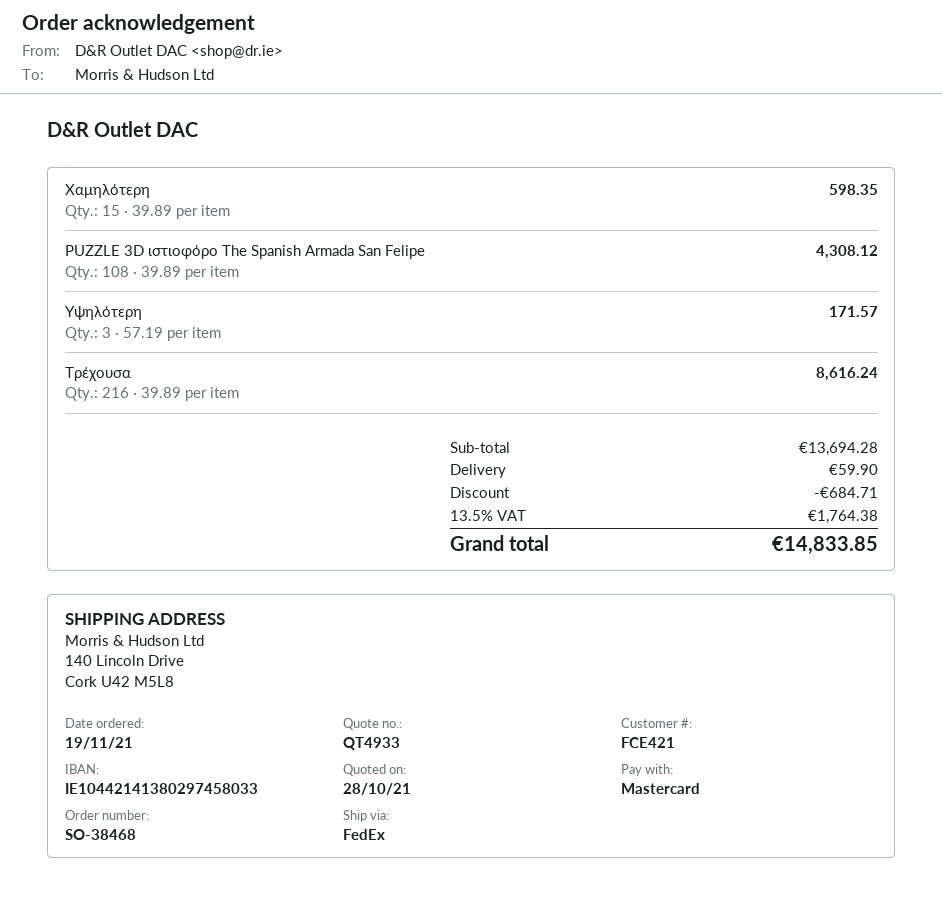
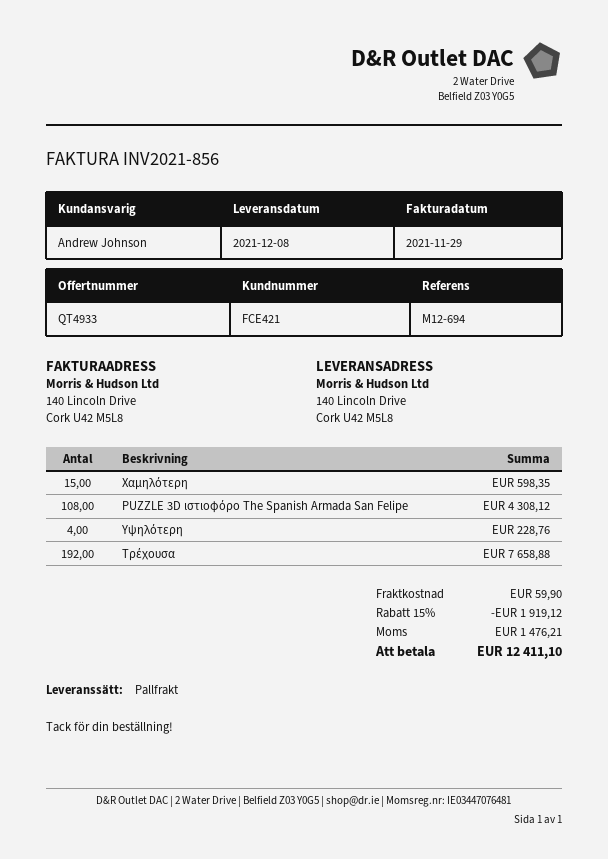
shipping method: FedEx -> pallet freight
Υψηλότερη: 3 for 171.57 -> 4 for 228.76
Τρέχουσα: 216 for 8616.24 -> 192 for 7658.88
discount: 684.71 -> 1919.12
tax: 1764.38 -> 1476.21
total: 14833.85 -> 12411.10

